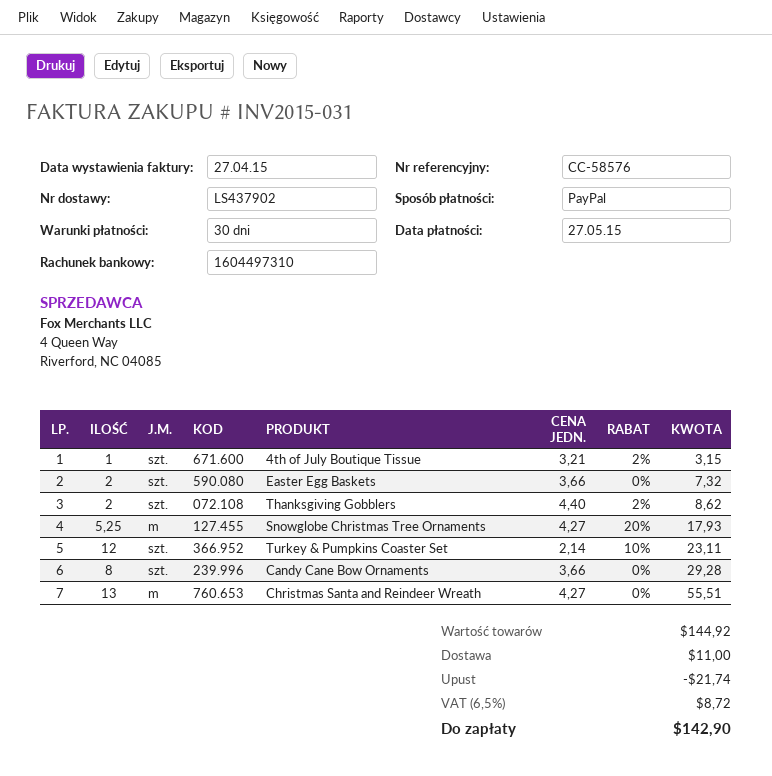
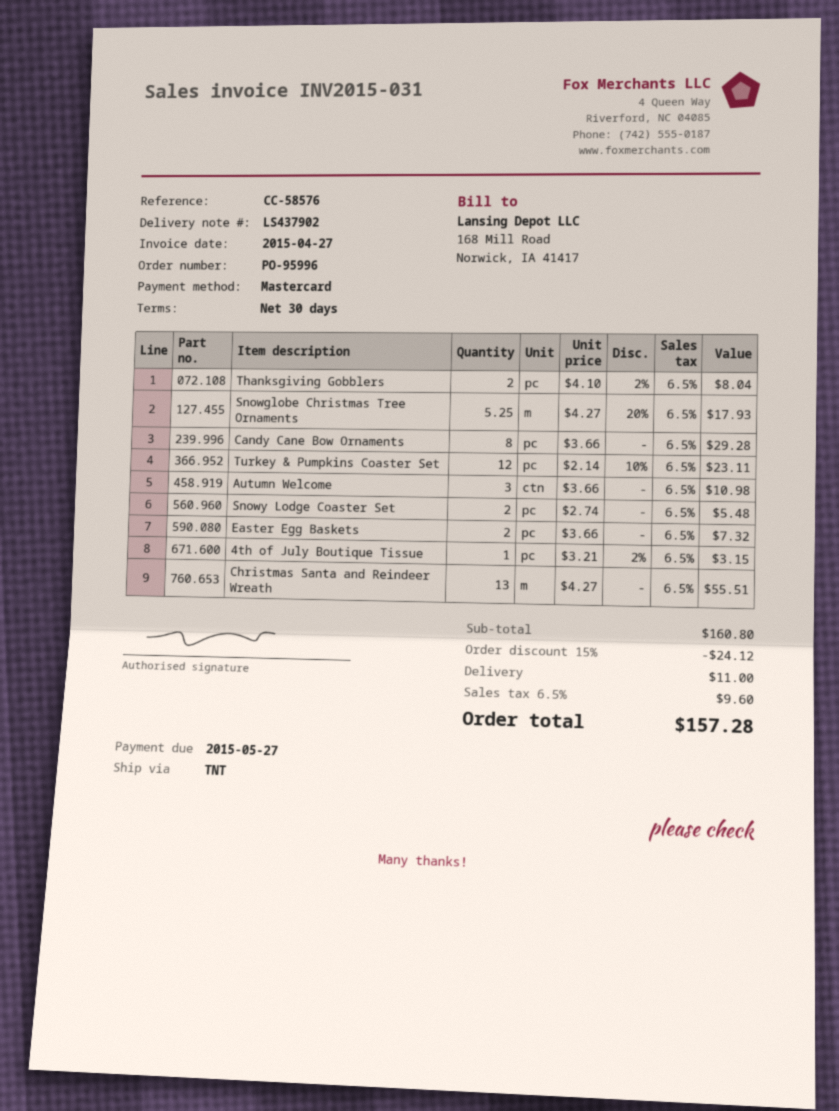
payment method: PayPal -> Mastercard
Thanksgiving Gobblers: 2 x 4.40 - 2% = 8.62 -> 2 x 4.10 - 2% = 8.04
Autumn Welcome: none -> 3 x 3.66 = 10.98
Snowy Lodge Coaster Set: none -> 2 x 2.74 = 5.48
subtotal: 144.92 -> 160.80
discount: 21.74 -> 24.12
tax: 6.5% = 8.72 -> 6.5% = 9.60
total: 142.90 -> 157.28

